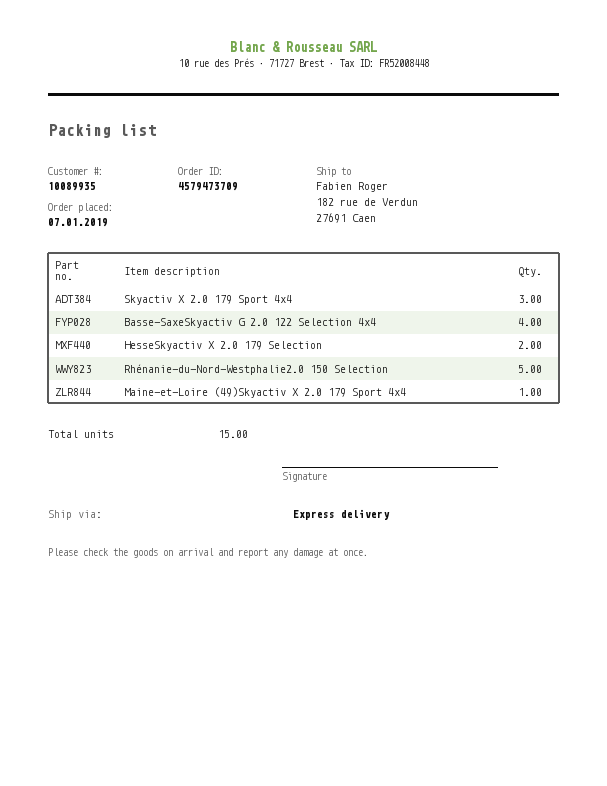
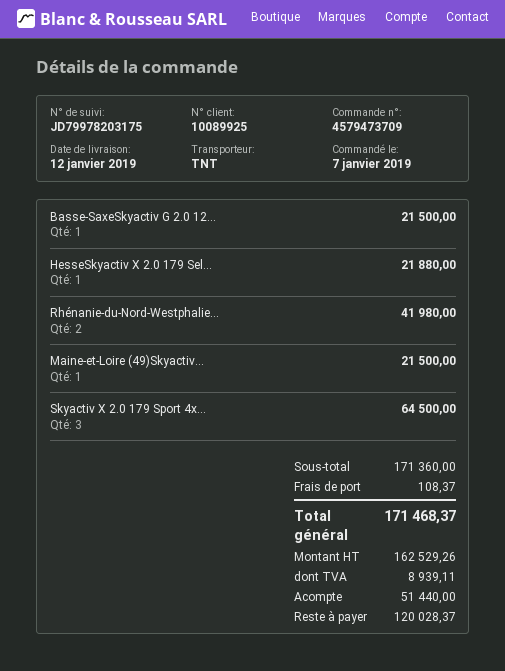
customer number: 10089935 -> 10089925
shipping method: express -> TNT
Basse-SaxeSkyactiv G 2.0 122 Selection 4x4: 4 -> 1
HesseSkyactiv X 2.0 179 Selection: 2 -> 1
Rhénanie-du-Nord-Westphalie2.0 150 Selection: 5 -> 2

